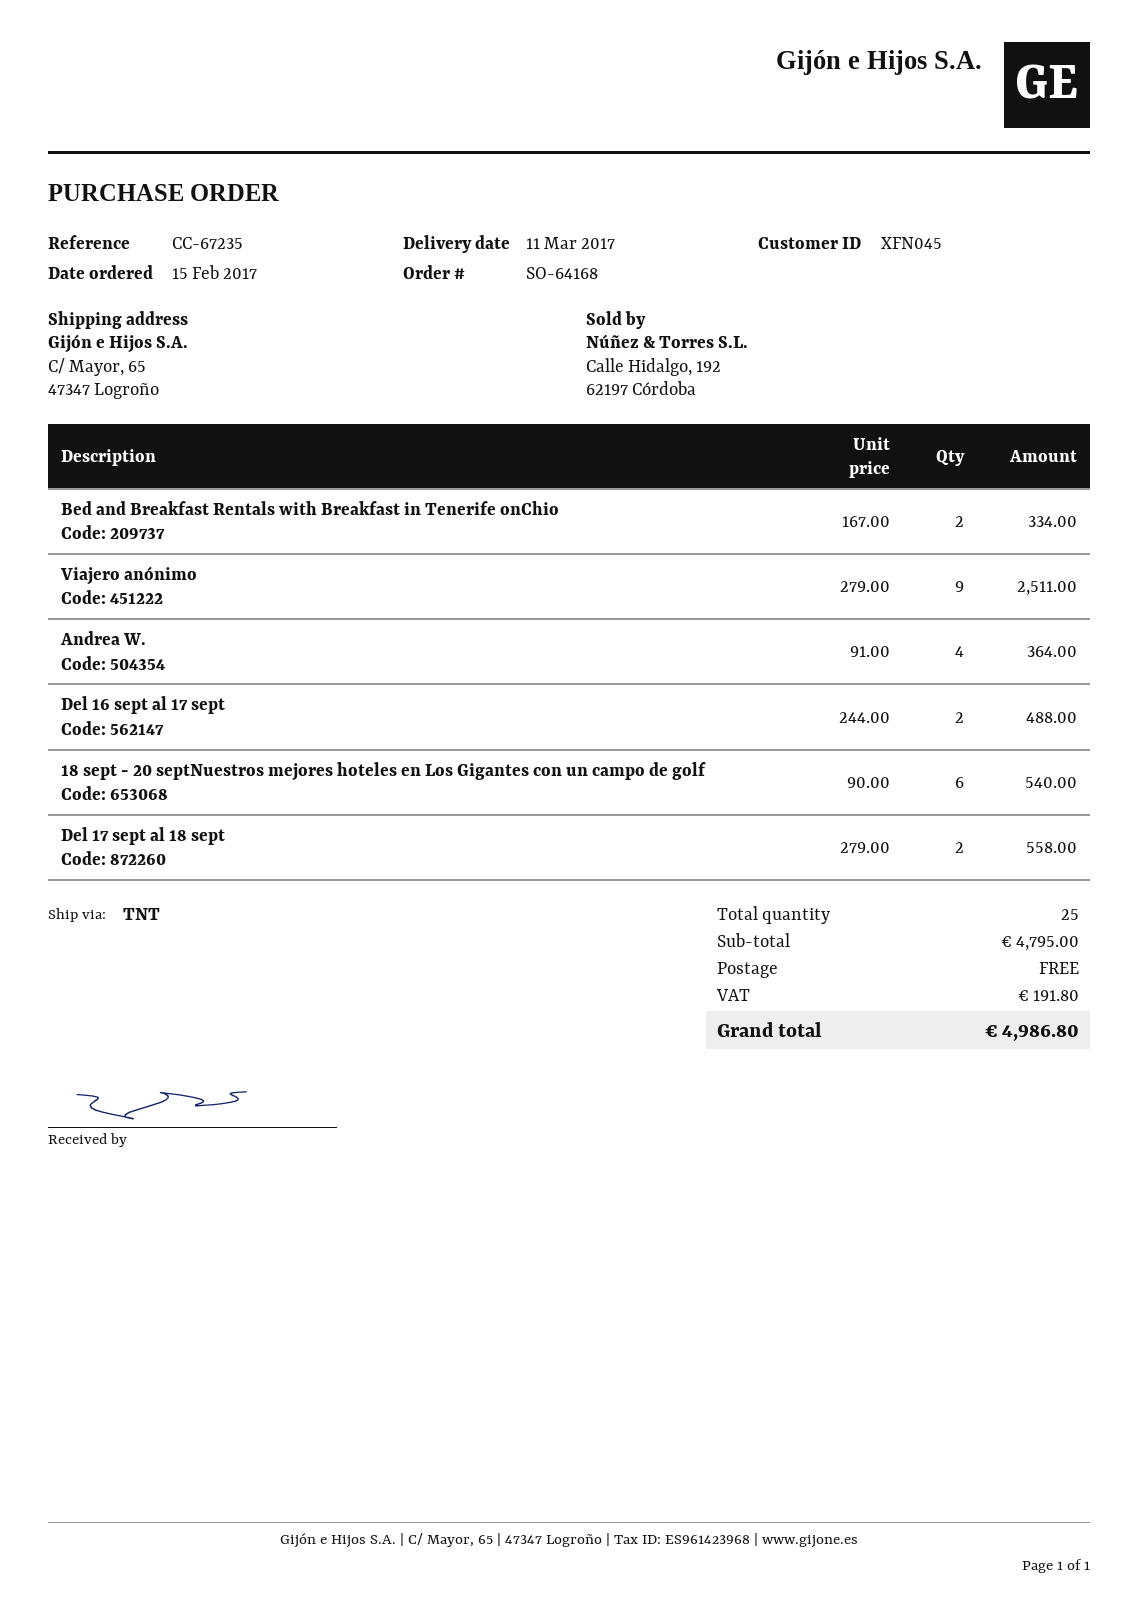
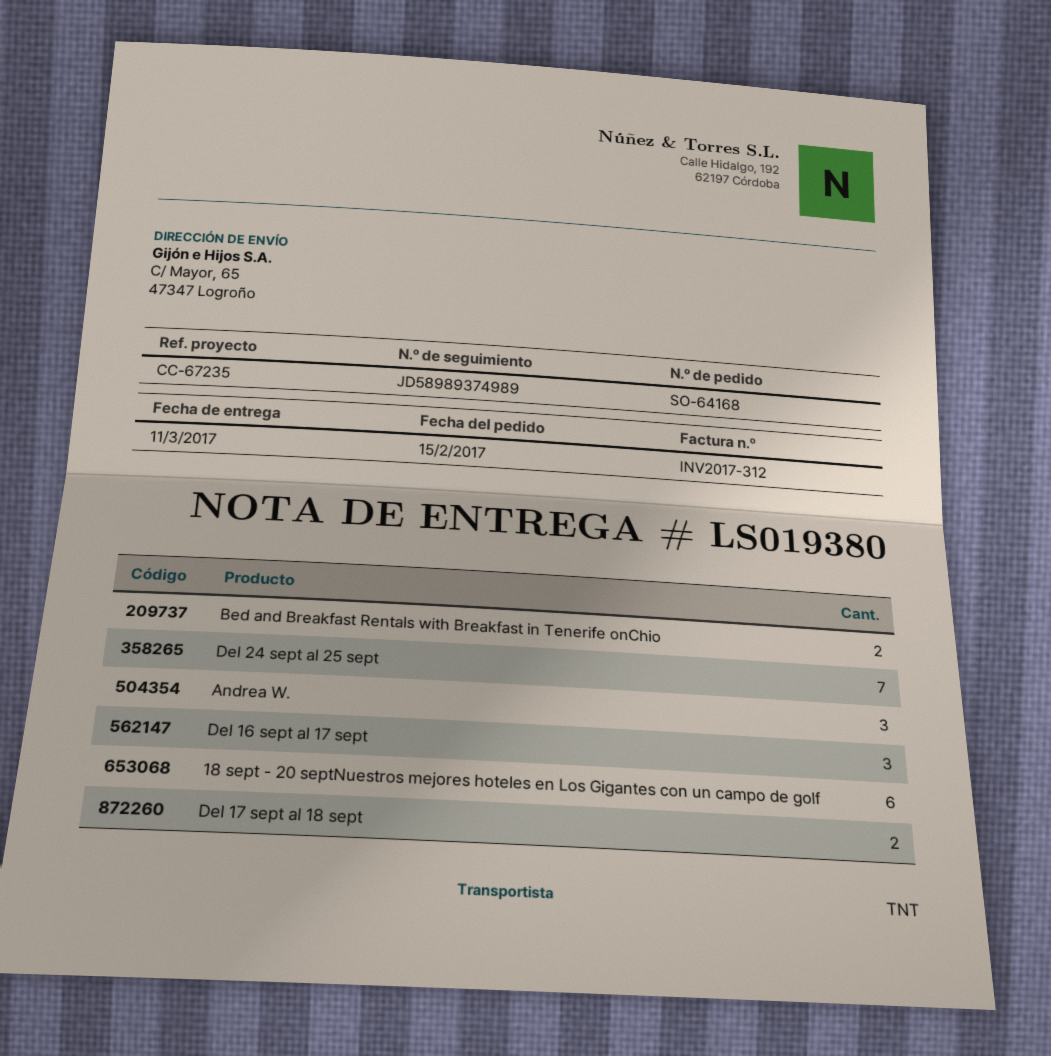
Viajero anónimo: 9 -> none
Andrea W.: 4 -> 3
Del 16 sept al 17 sept: 2 -> 3
Del 24 sept al 25 sept: none -> 7

